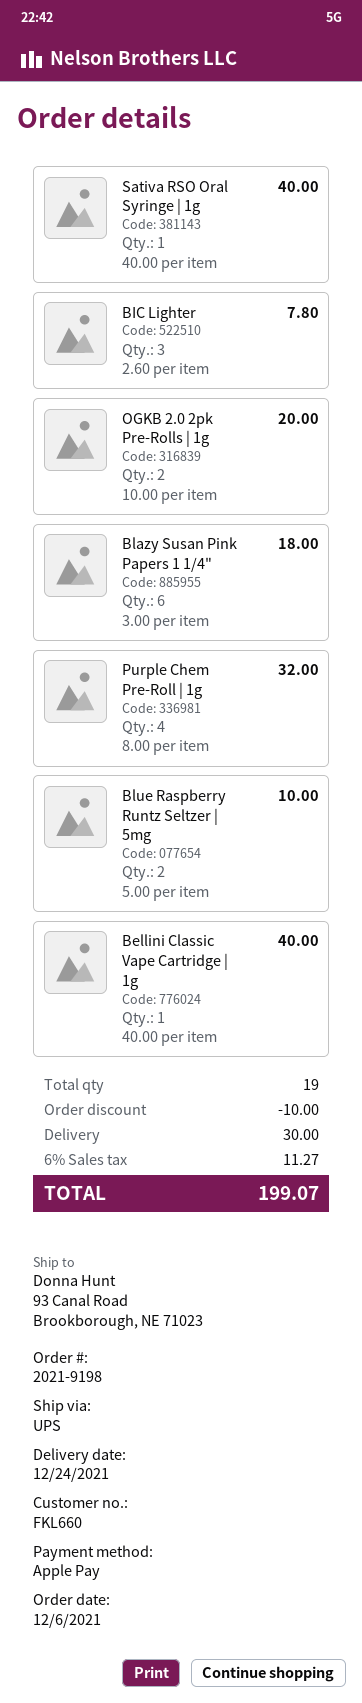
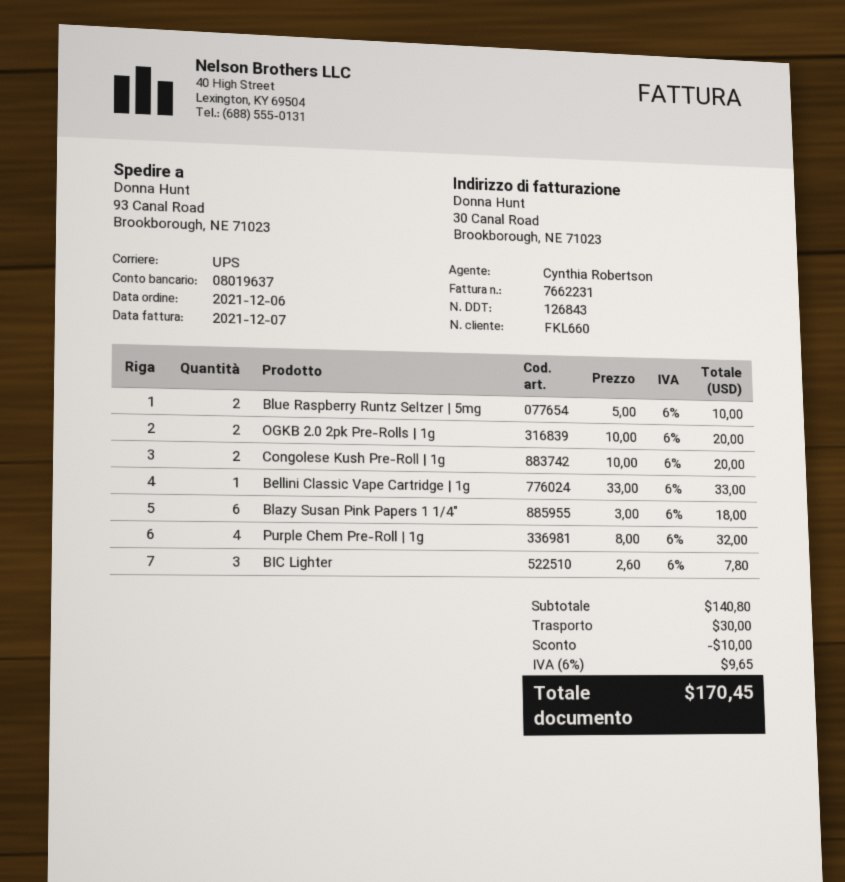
Sativa RSO Oral Syringe | 1g: 1 x 40.00 = 40.00 -> none
Bellini Classic Vape Cartridge | 1g: 1 x 40.00 = 40.00 -> 1 x 33.00 = 33.00
Congolese Kush Pre-Roll | 1g: none -> 2 x 10.00 = 20.00
tax: 6% = 11.27 -> 6% = 9.65
total: 199.07 -> 170.45

